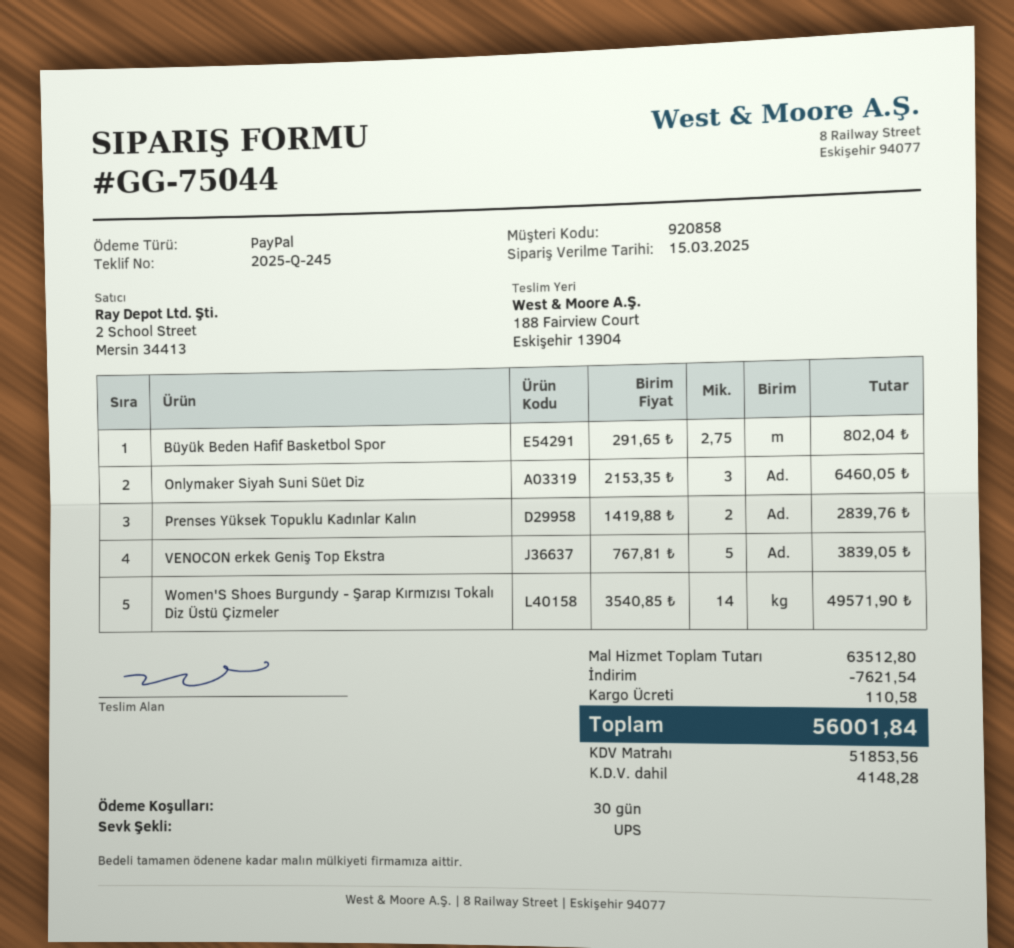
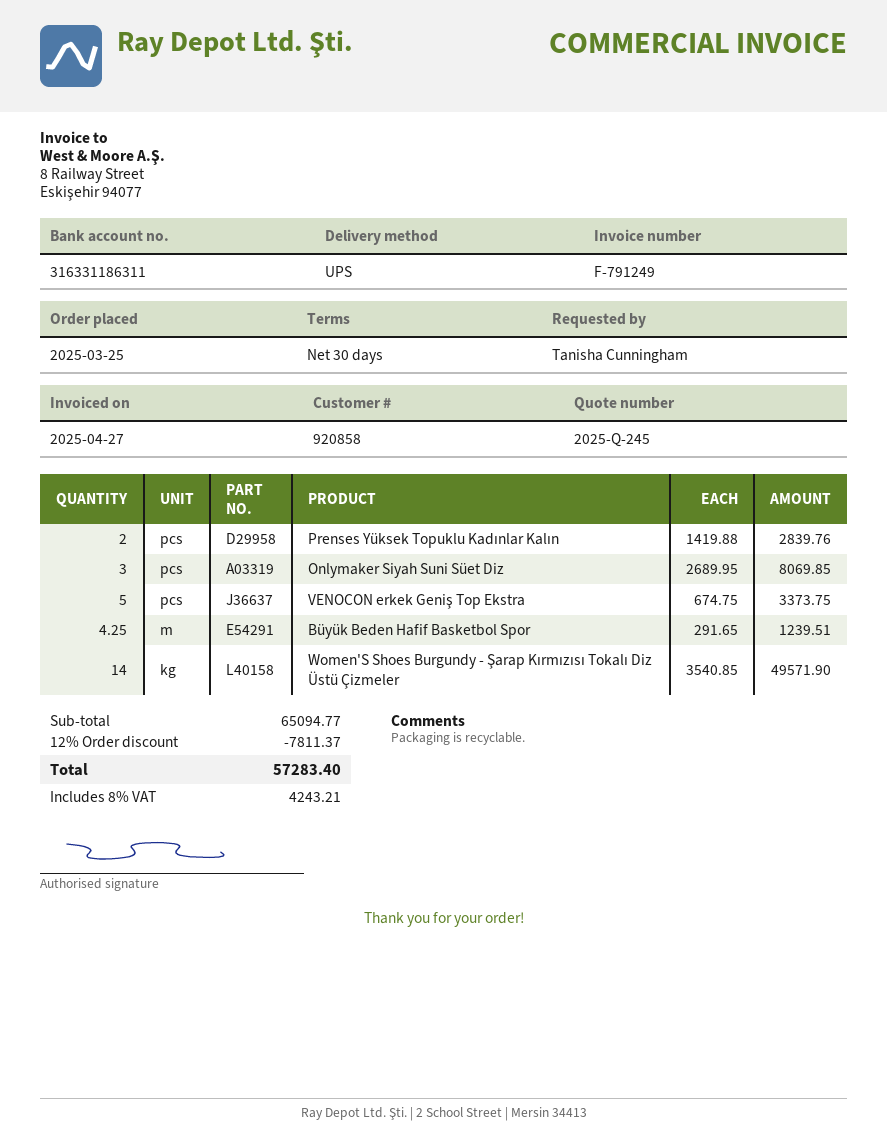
order date: 2025-03-15 -> 2025-03-25
Büyük Beden Hafif Basketbol Spor: 2.75 x 291.65 = 802.04 -> 4.25 x 291.65 = 1239.51
Onlymaker Siyah Suni Süet Diz: 3 x 2153.35 = 6460.05 -> 3 x 2689.95 = 8069.85
VENOCON erkek Geniş Top Ekstra: 5 x 767.81 = 3839.05 -> 5 x 674.75 = 3373.75
subtotal: 63512.80 -> 65094.77
discount: 7621.54 -> 7811.37
shipping: 110.58 -> none
tax: 4148.28 -> 4243.21
total: 56001.84 -> 57283.40

